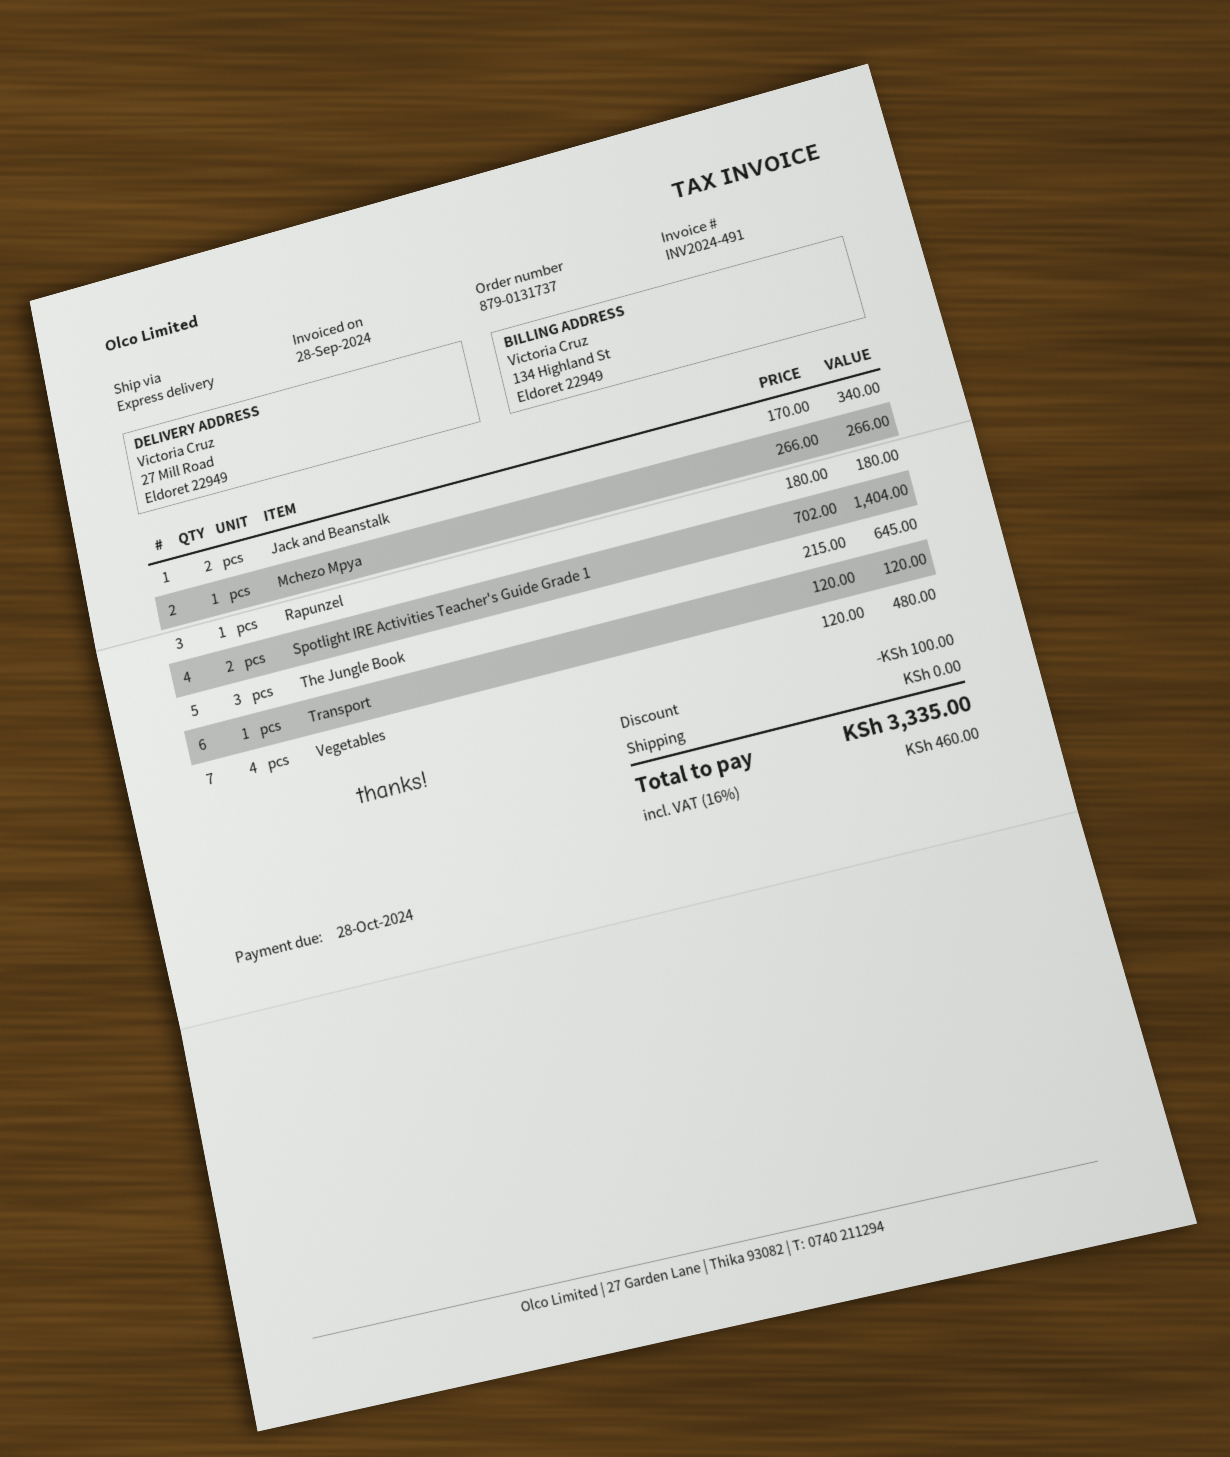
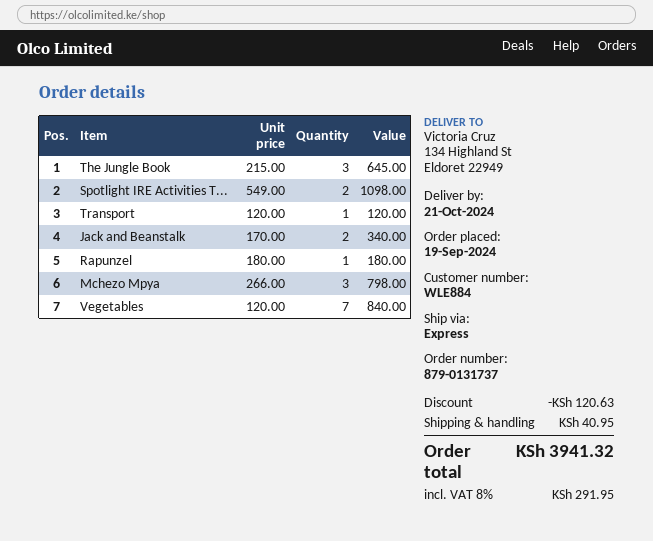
ship to: 27 Mill Road, Eldoret 22949 -> 134 Highland St, Eldoret 22949
Mchezo Mpya: 1 x 266.00 = 266.00 -> 3 x 266.00 = 798.00
Spotlight IRE Activities Teacher's Guide Grade 1: 2 x 702.00 = 1404.00 -> 2 x 549.00 = 1098.00
Vegetables: 4 x 120.00 = 480.00 -> 7 x 120.00 = 840.00
discount: 100.00 -> 120.63
shipping: 0.00 -> 40.95
tax: 16% = 460.00 -> 8% = 291.95
total: 3335.00 -> 3941.32

